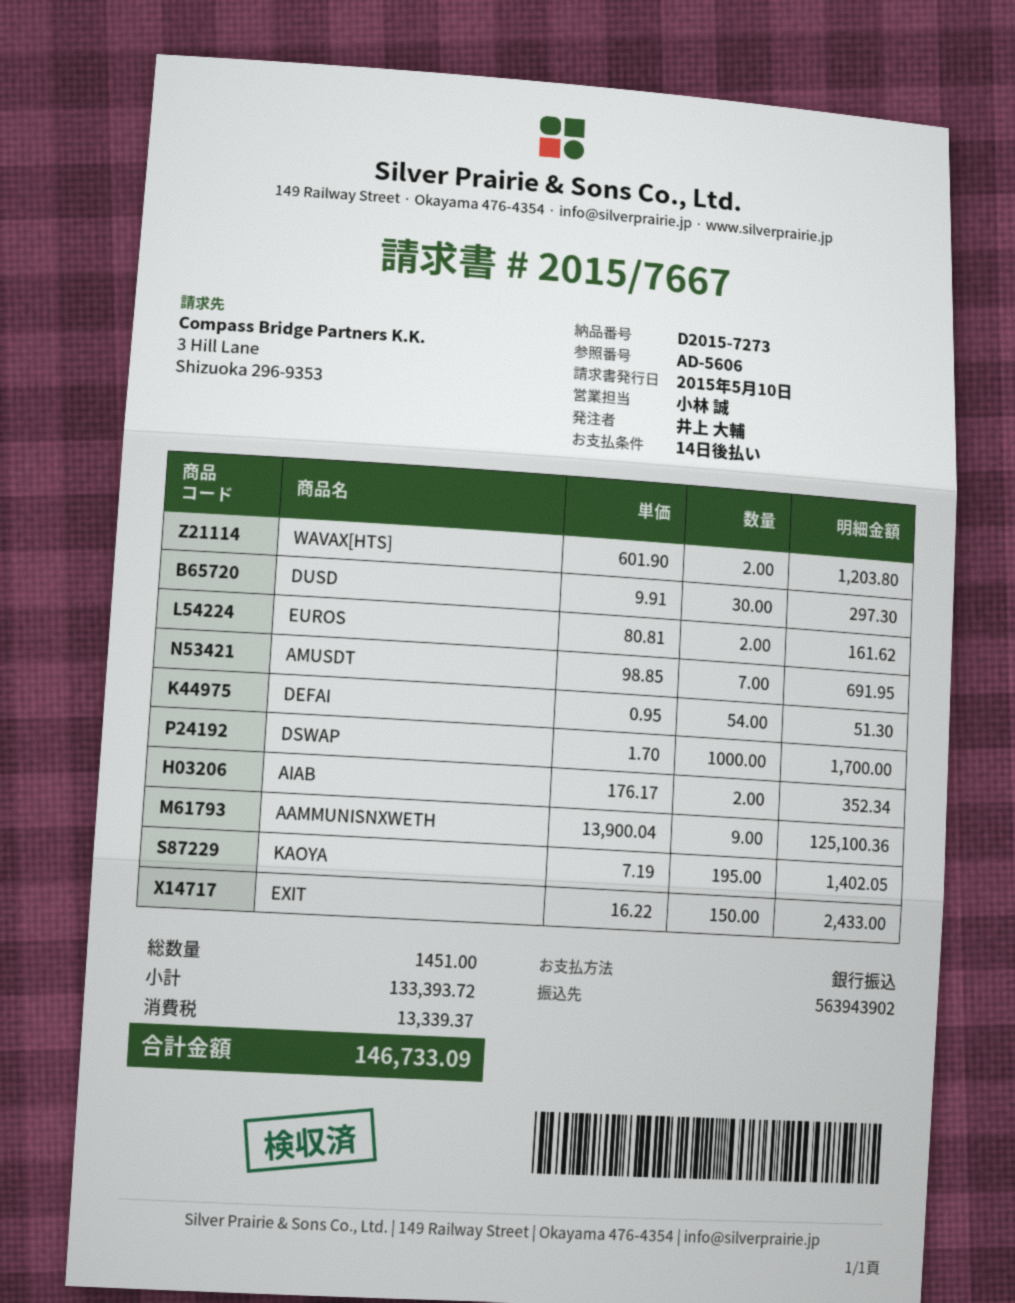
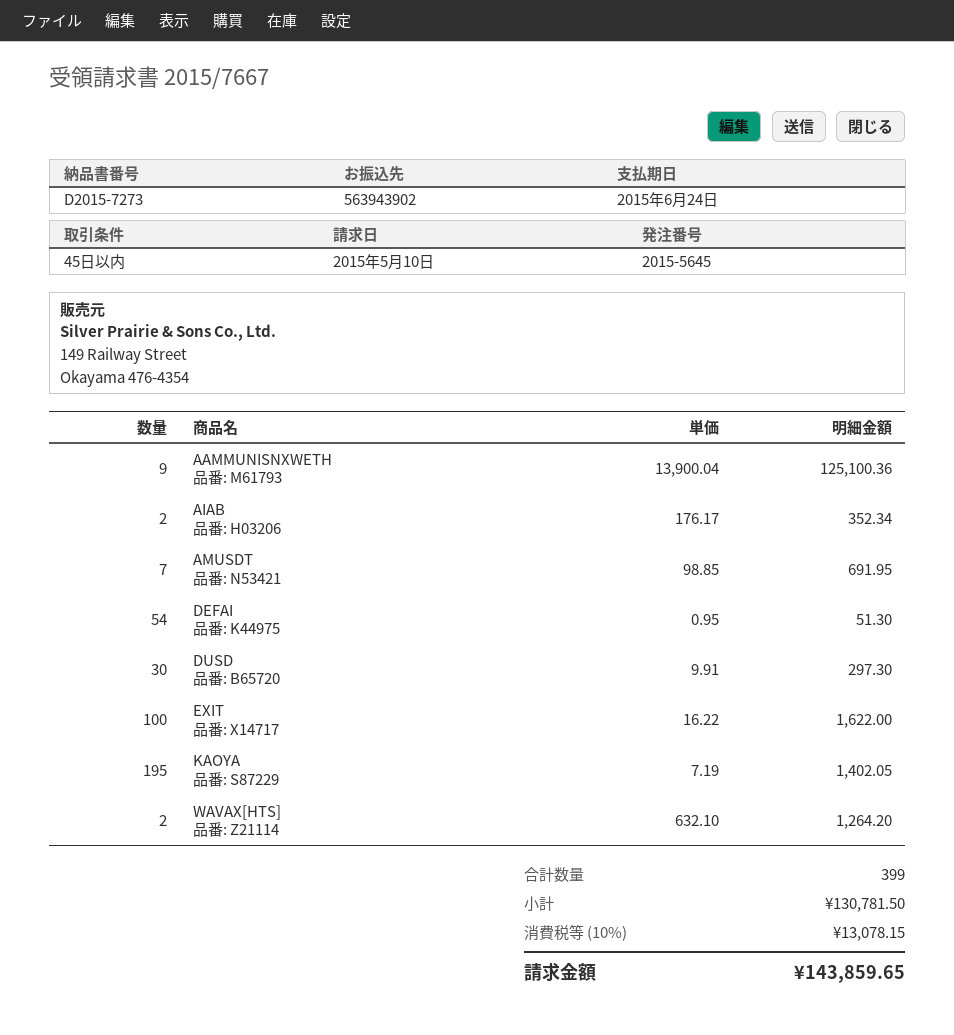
payment terms: 14 days -> 45 days
WAVAX[HTS]: 2 x 601.90 = 1203.80 -> 2 x 632.10 = 1264.20
EUROS: 2 x 80.81 = 161.62 -> none
DSWAP: 1000 x 1.70 = 1700.00 -> none
EXIT: 150 x 16.22 = 2433.00 -> 100 x 16.22 = 1622.00
total quantity: 1451 -> 399
subtotal: 133393.72 -> 130781.50
tax: 13339.37 -> 13078.15
total: 146733.09 -> 143859.65

